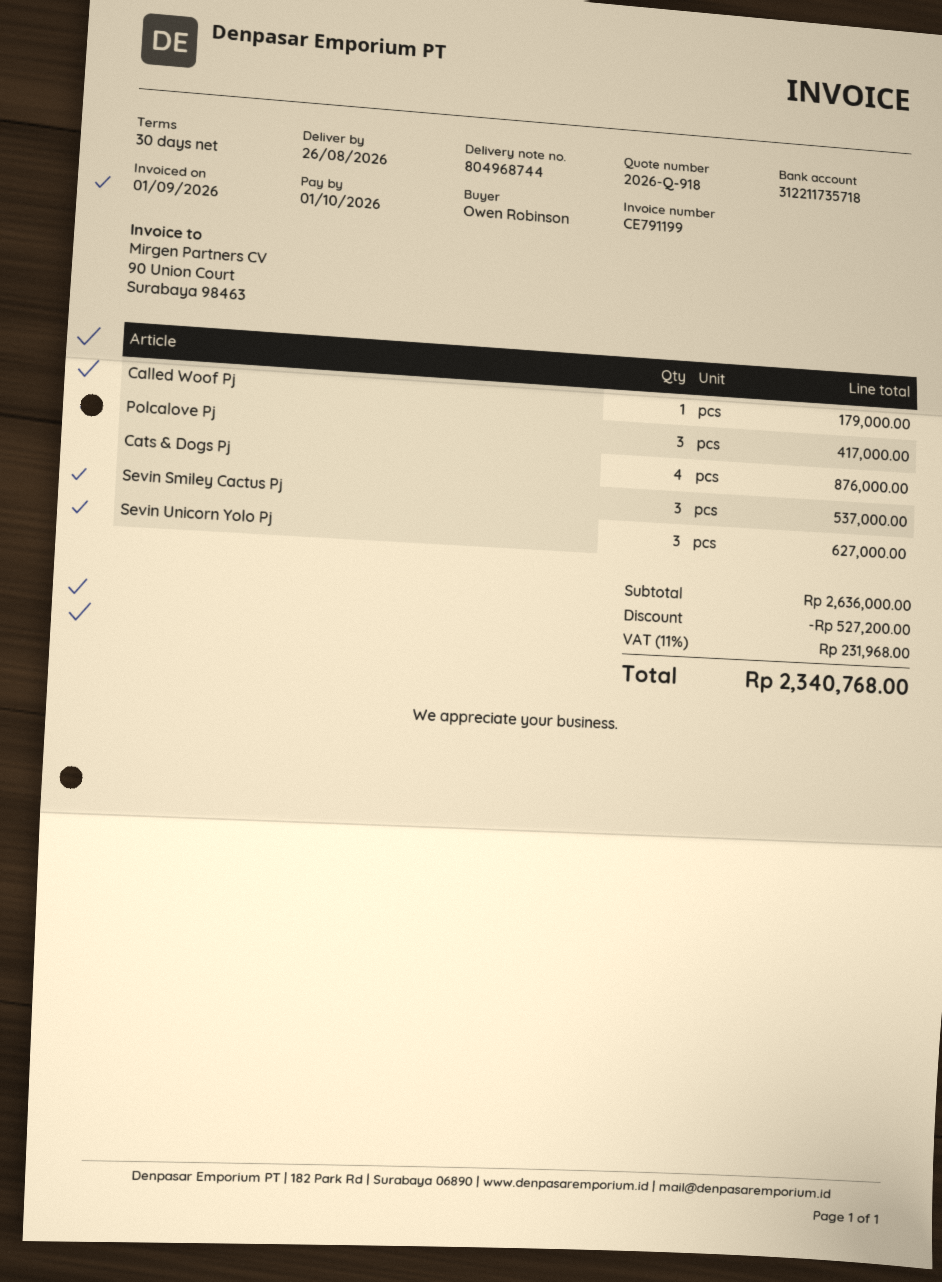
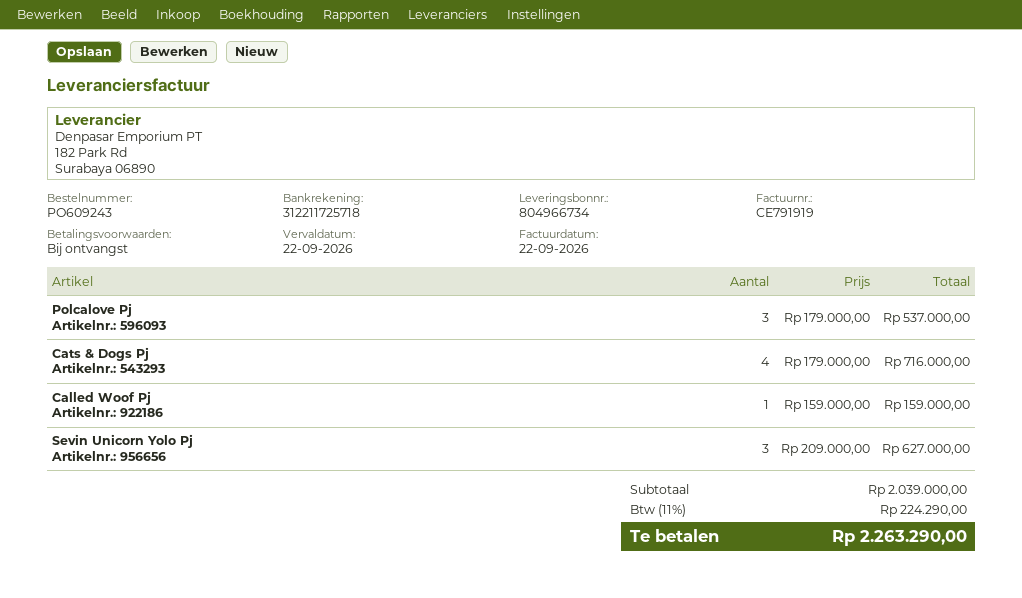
delivery note number: 804968744 -> 804966734
invoice number: CE791199 -> CE791919
invoice date: 2026-09-01 -> 2026-09-22
payment terms: 30 days -> on receipt
due date: 2026-10-01 -> 2026-09-22
bank account: 312211735718 -> 312211725718
Called Woof Pj: 1 for 179000.00 -> 1 for 159000.00
Polcalove Pj: 3 for 417000.00 -> 3 for 537000.00
Cats & Dogs Pj: 4 for 876000.00 -> 4 for 716000.00
Sevin Smiley Cactus Pj: 3 for 537000.00 -> none
subtotal: 2636000.00 -> 2039000.00
discount: 527200.00 -> none
tax: 11% = 231968.00 -> 11% = 224290.00
total: 2340768.00 -> 2263290.00

